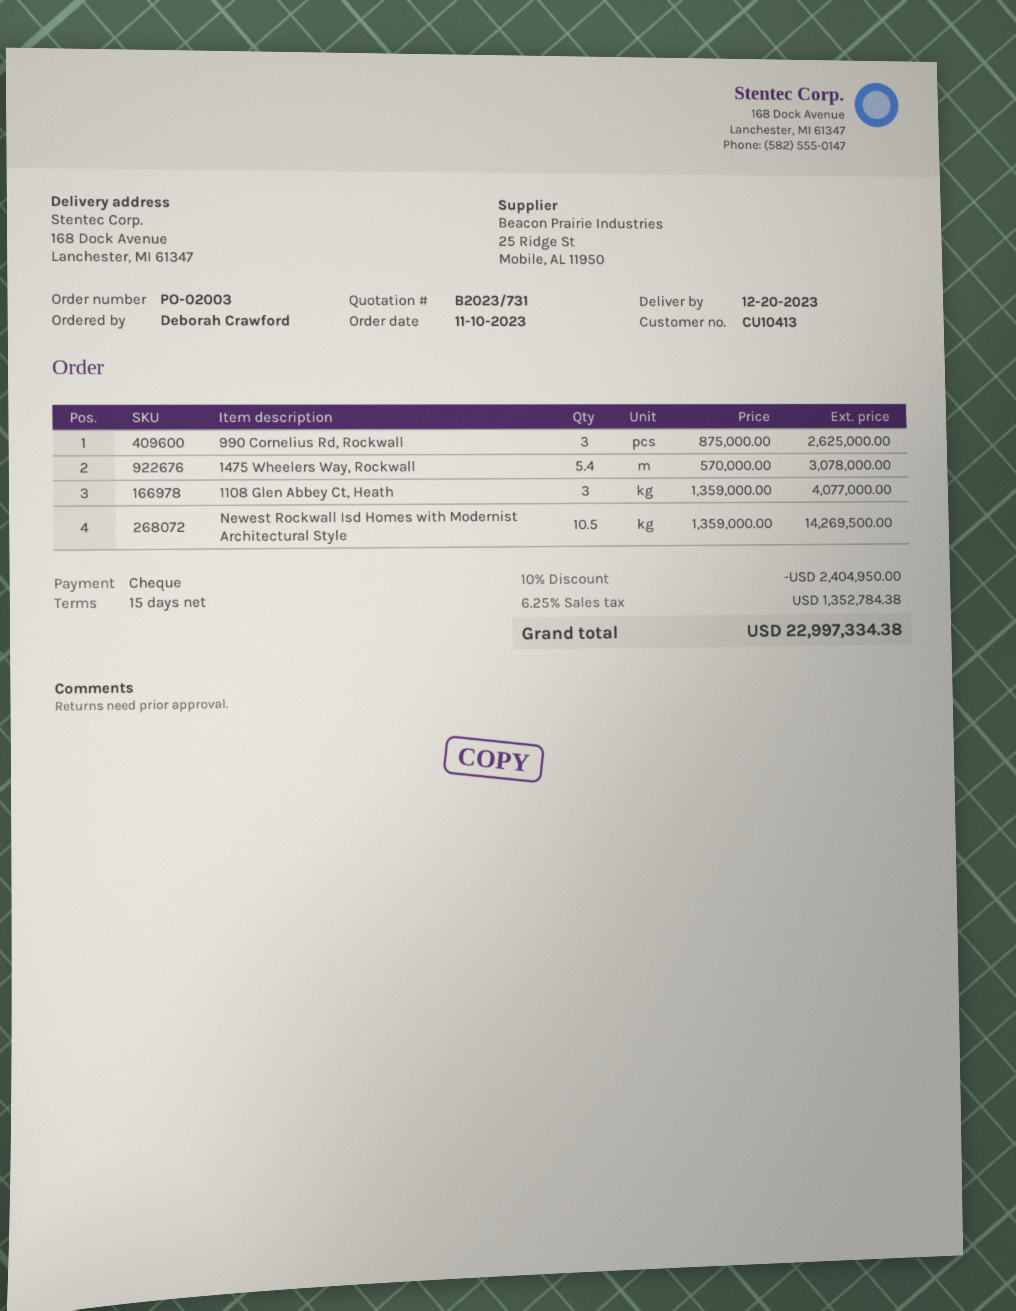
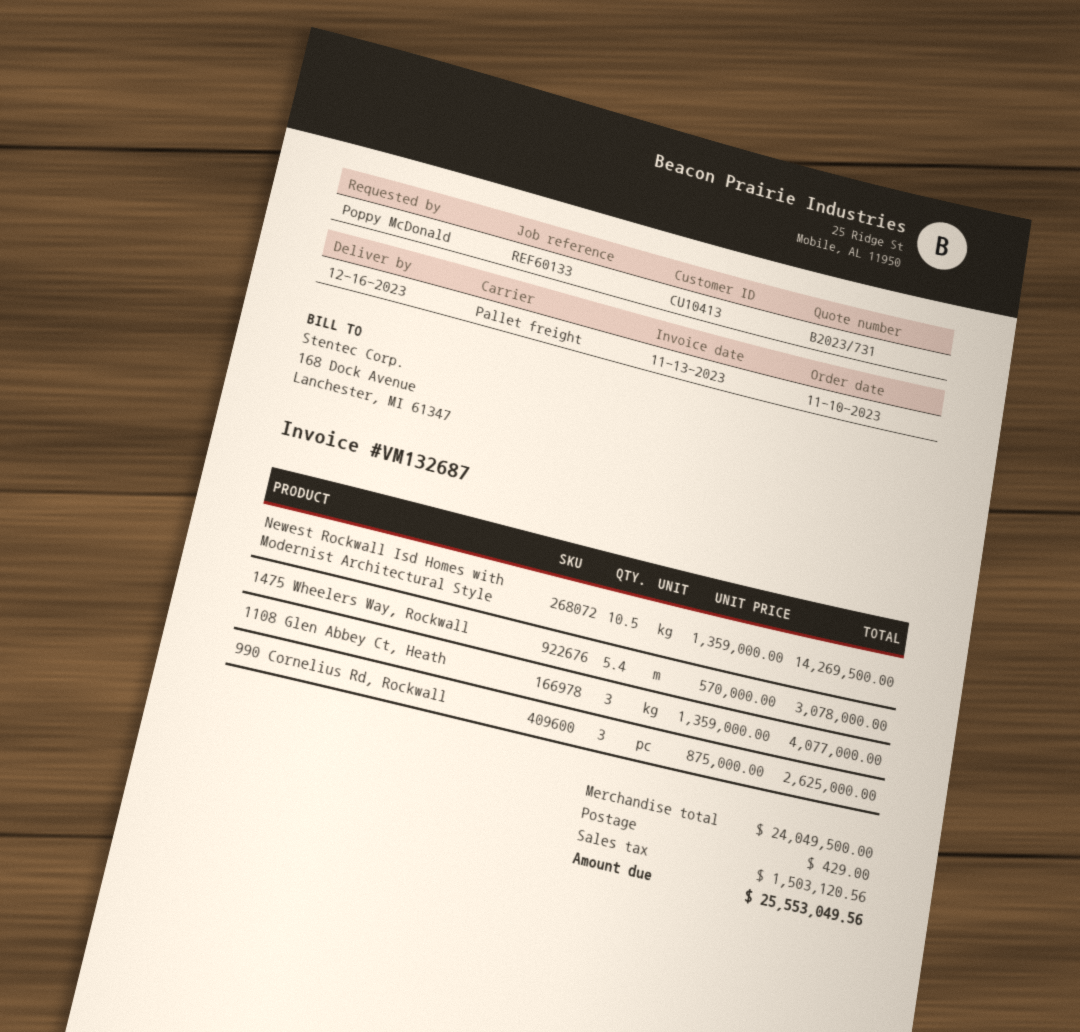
delivery date: 2023-12-20 -> 2023-12-16
ordered by: Deborah Crawford -> Poppy McDonald
discount: 10% = 2404950.00 -> none
shipping: none -> 429.00
tax: 1352784.38 -> 1503120.56
total: 22997334.38 -> 25553049.56

